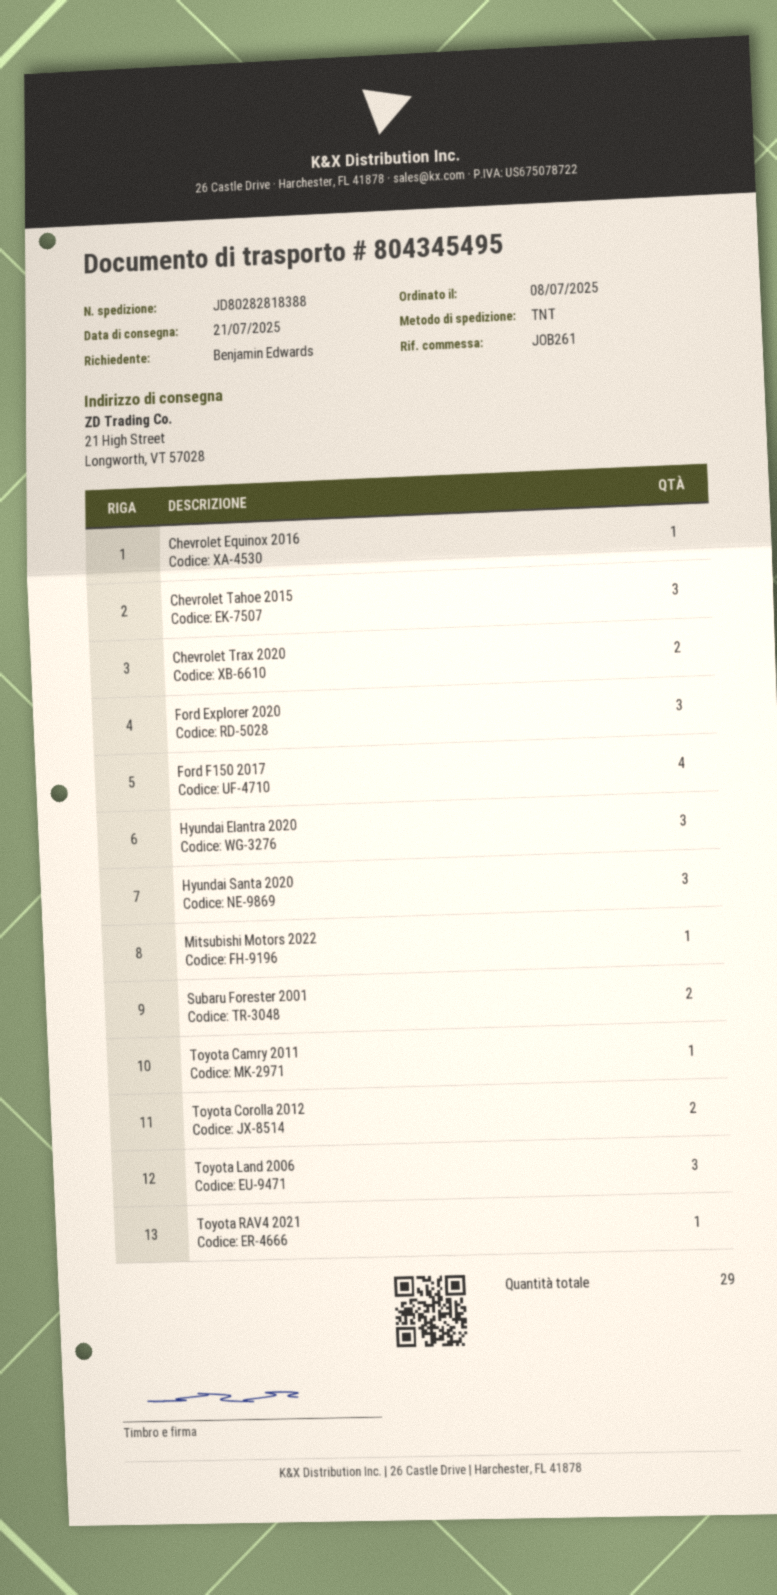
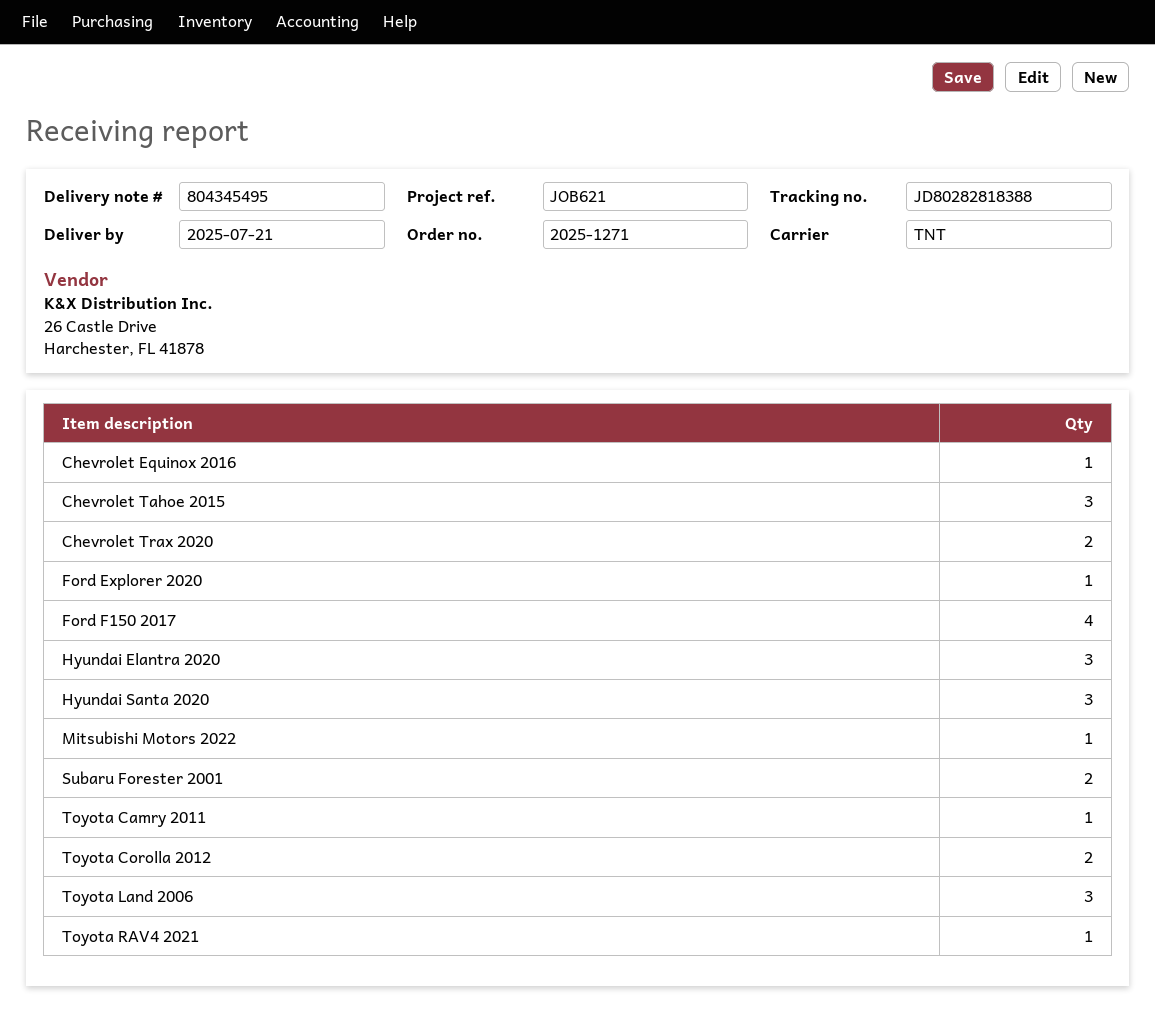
reference: JOB261 -> JOB621
Ford Explorer 2020: 3 -> 1

